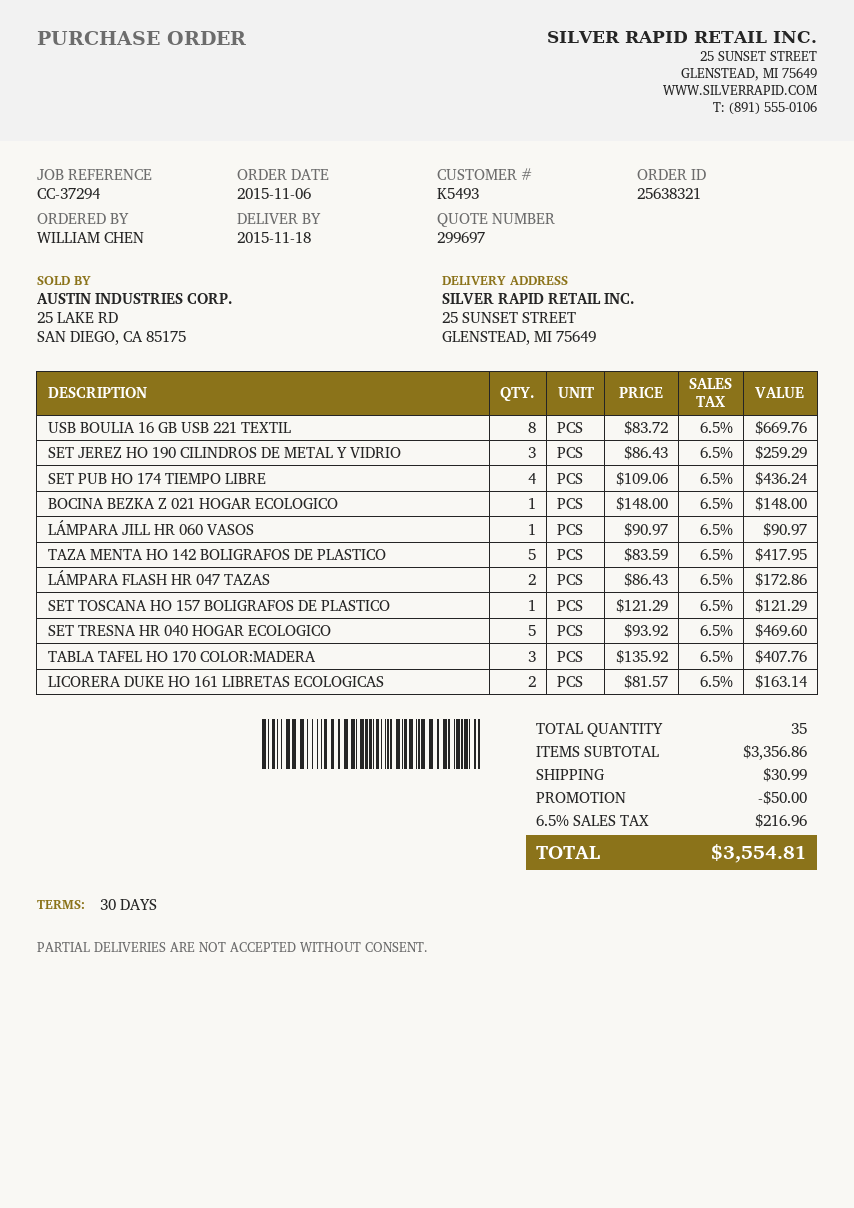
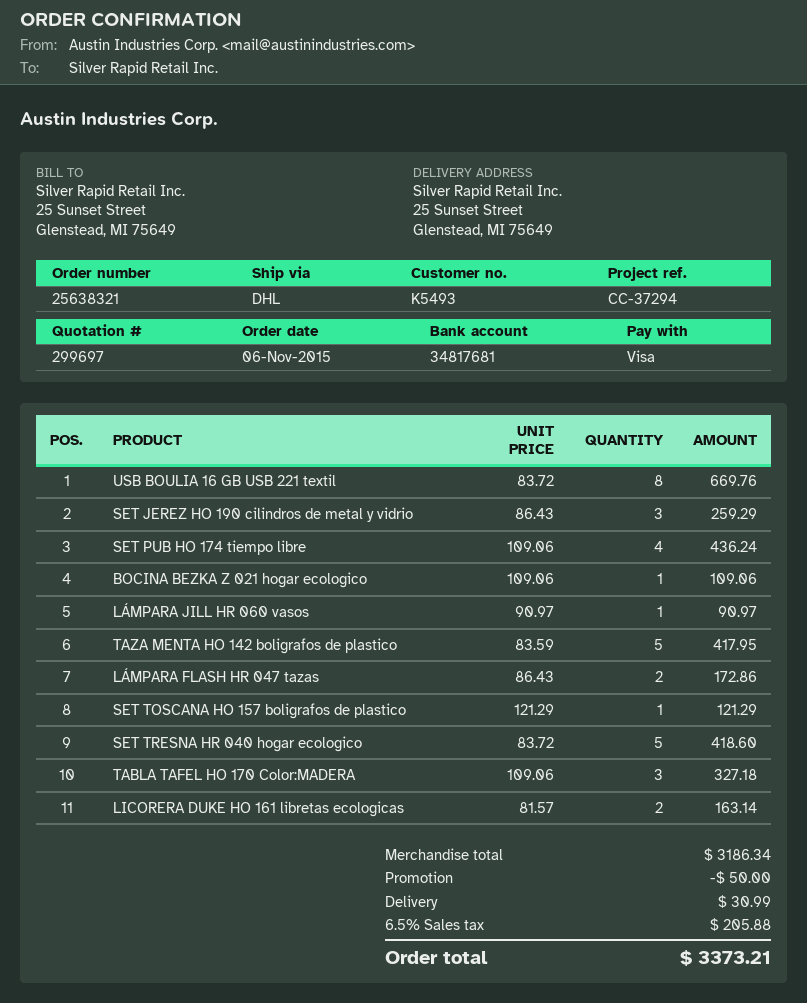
BOCINA BEZKA Z 021 HOGAR ECOLOGICO: 1 x 148.00 = 148.00 -> 1 x 109.06 = 109.06
SET TRESNA HR 040 HOGAR ECOLOGICO: 5 x 93.92 = 469.60 -> 5 x 83.72 = 418.60
TABLA TAFEL HO 170 COLOR:MADERA: 3 x 135.92 = 407.76 -> 3 x 109.06 = 327.18
subtotal: 3356.86 -> 3186.34
tax: 6.5% = 216.96 -> 6.5% = 205.88
total: 3554.81 -> 3373.21

